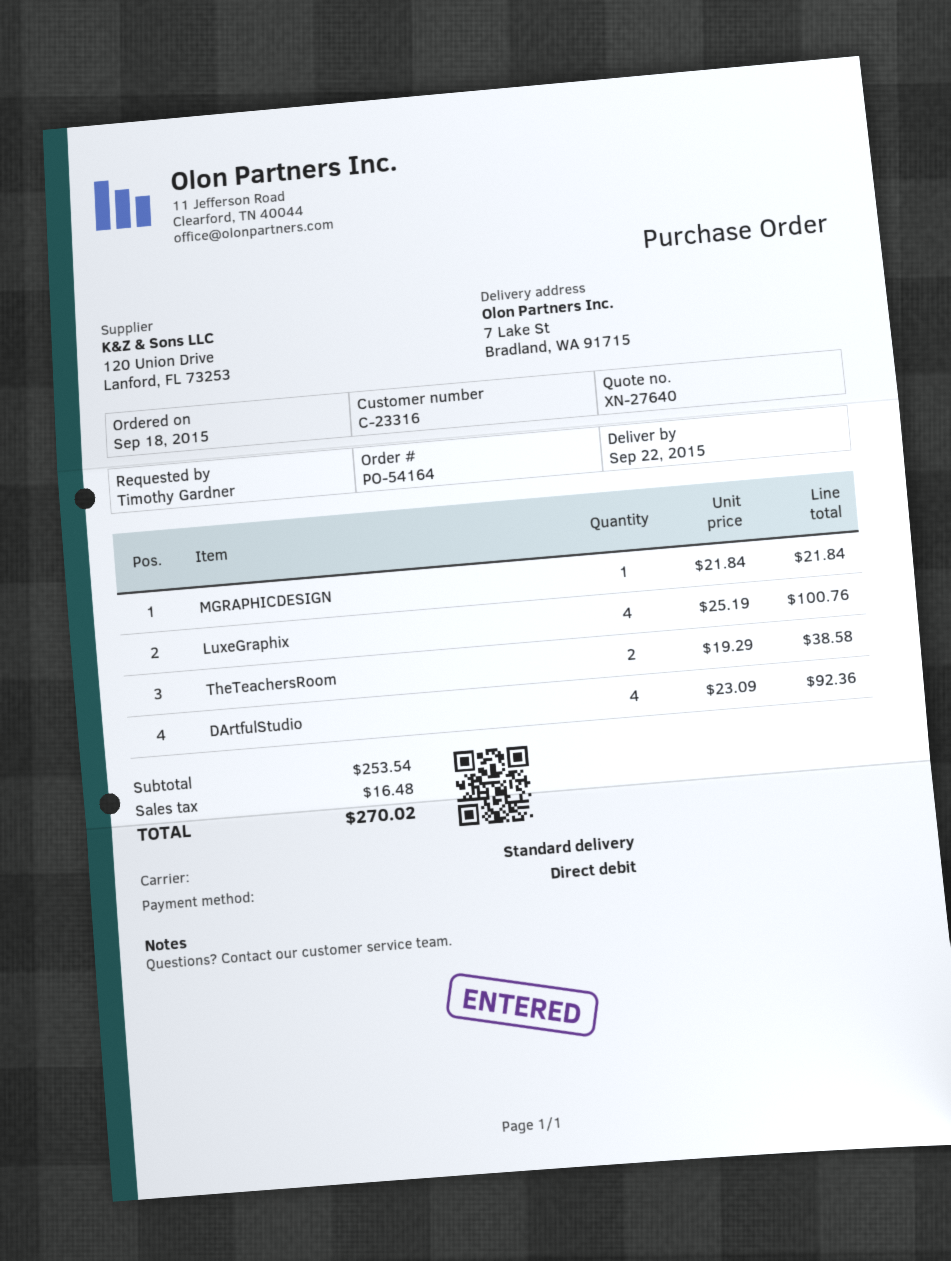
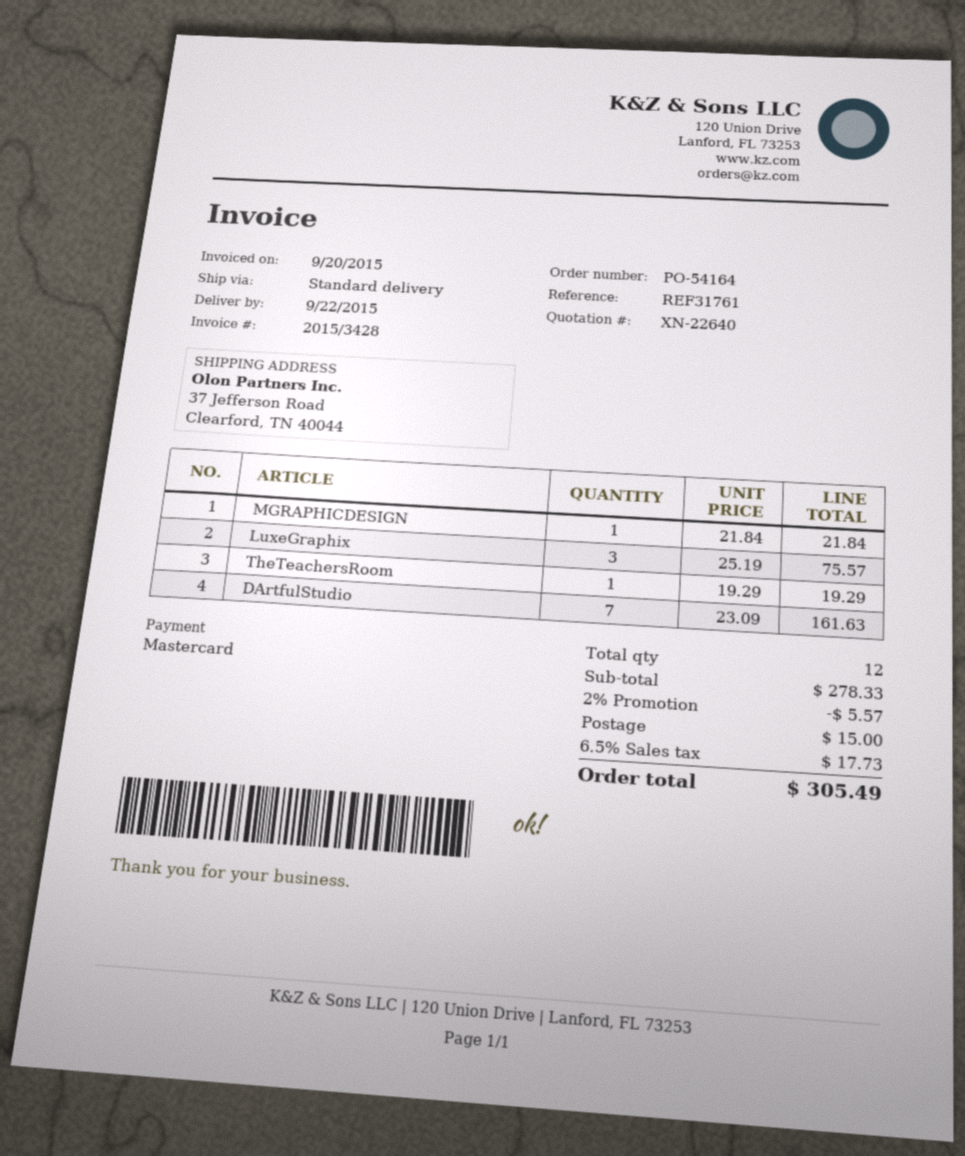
quote number: XN-27640 -> XN-22640
payment method: direct debit -> Mastercard
ship to: 7 Lake St, Bradland, WA 91715 -> 37 Jefferson Road, Clearford, TN 40044
LuxeGraphix: 4 x 25.19 = 100.76 -> 3 x 25.19 = 75.57
TheTeachersRoom: 2 x 19.29 = 38.58 -> 1 x 19.29 = 19.29
DArtfulStudio: 4 x 23.09 = 92.36 -> 7 x 23.09 = 161.63
subtotal: 253.54 -> 278.33
discount: none -> 2% = 5.57
shipping: none -> 15.00
tax: 16.48 -> 17.73
total: 270.02 -> 305.49

